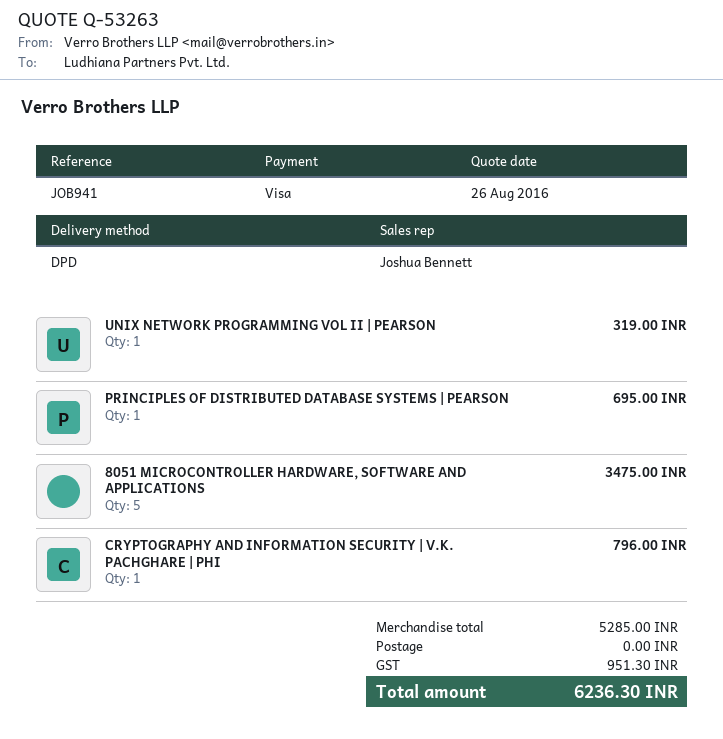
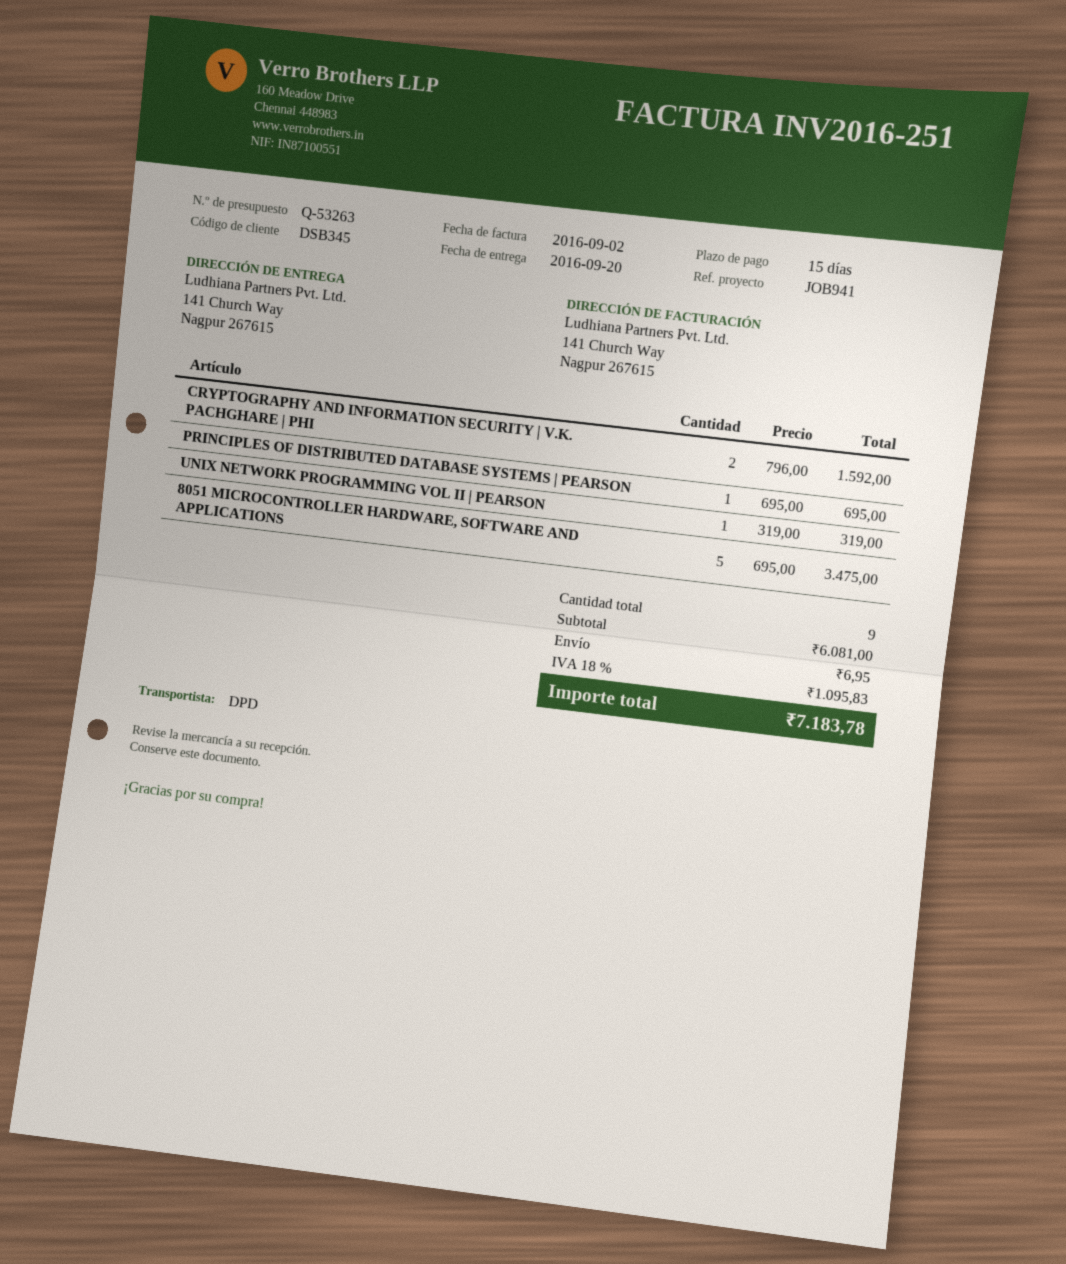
CRYPTOGRAPHY AND INFORMATION SECURITY | V.K. PACHGHARE | PHI: 1 for 796.00 -> 2 for 1592.00
subtotal: 5285.00 -> 6081.00
shipping: 0.00 -> 6.95
tax: 951.30 -> 1095.83
total: 6236.30 -> 7183.78

